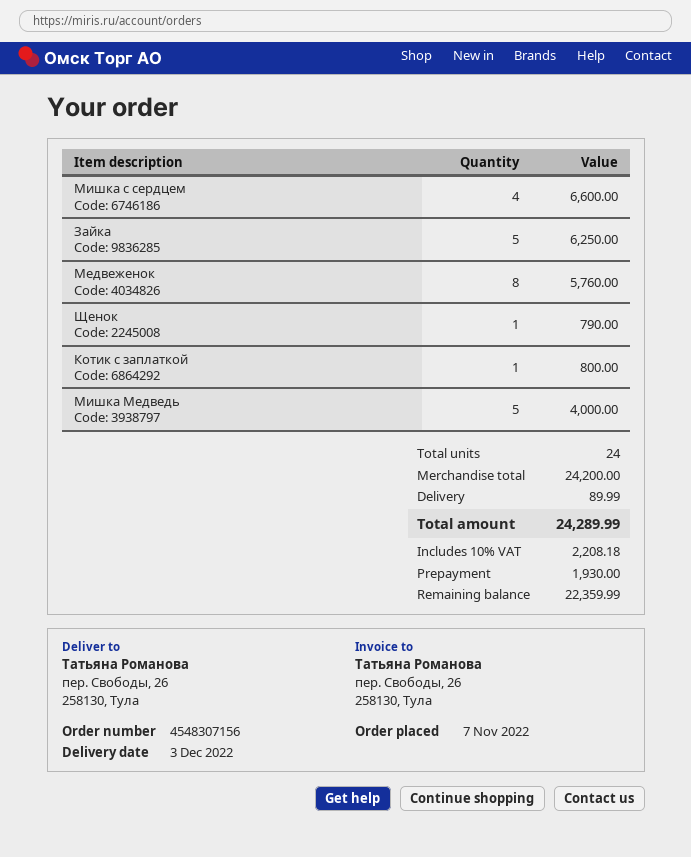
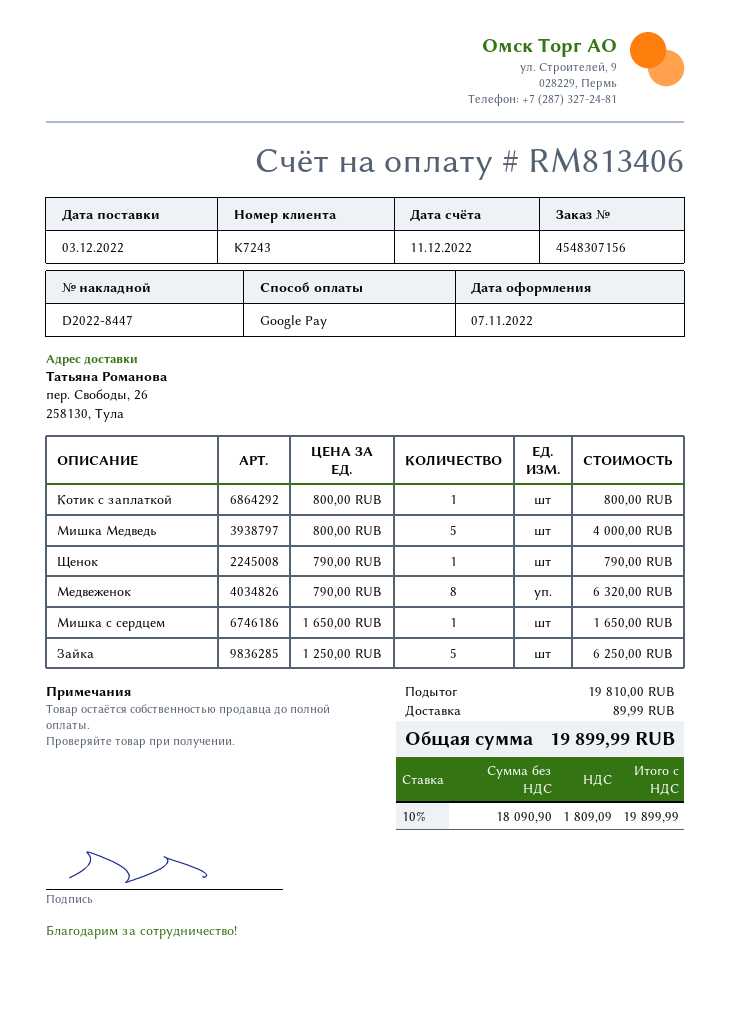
Мишка с сердцем: 4 for 6600.00 -> 1 for 1650.00
Медвеженок: 8 for 5760.00 -> 8 for 6320.00
subtotal: 24200.00 -> 19810.00
tax: 10% = 2208.18 -> 10% = 1809.09
total: 24289.99 -> 19899.99

